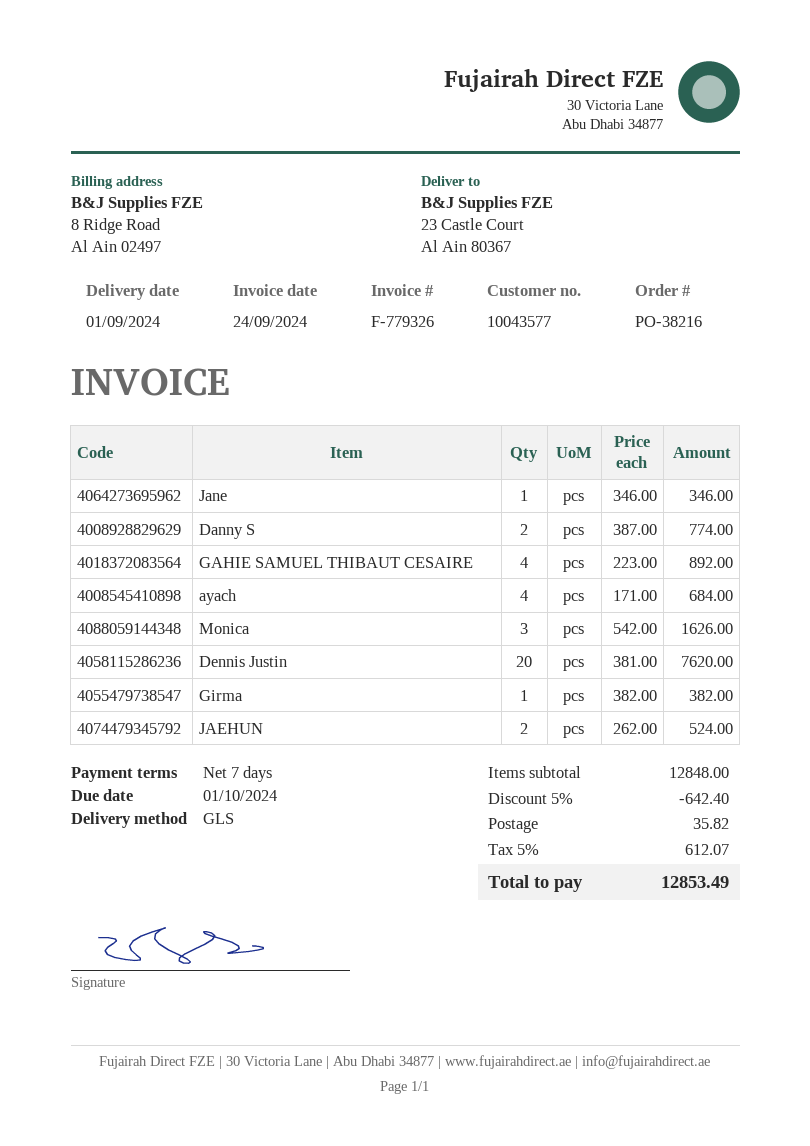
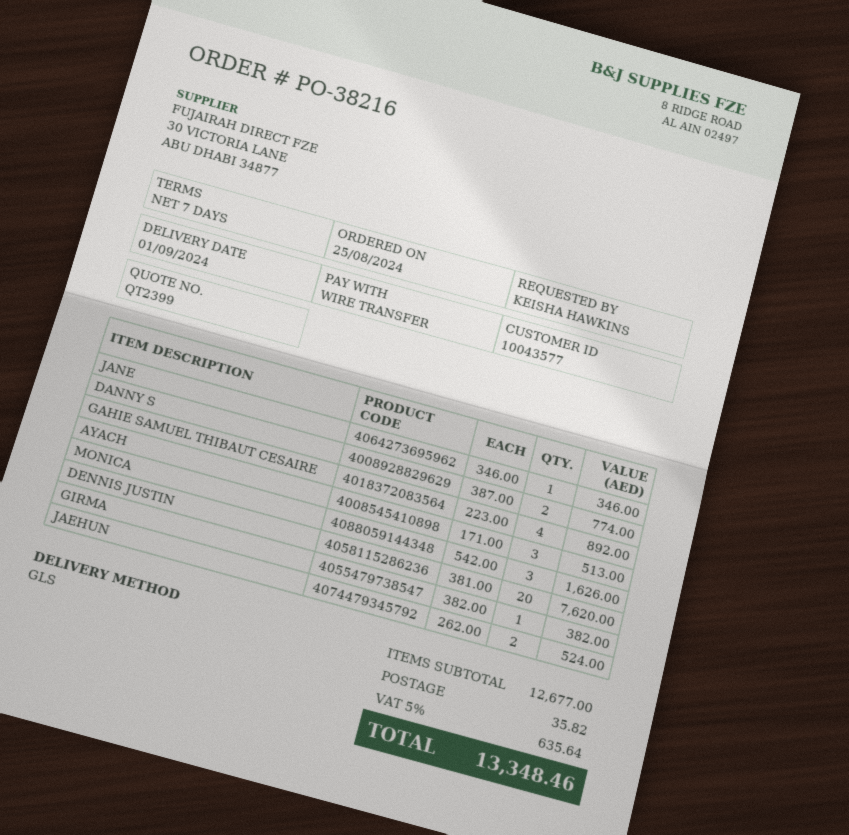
ayach: 4 x 171.00 = 684.00 -> 3 x 171.00 = 513.00
subtotal: 12848.00 -> 12677.00
discount: 5% = 642.40 -> none
tax: 5% = 612.07 -> 5% = 635.64
total: 12853.49 -> 13348.46

